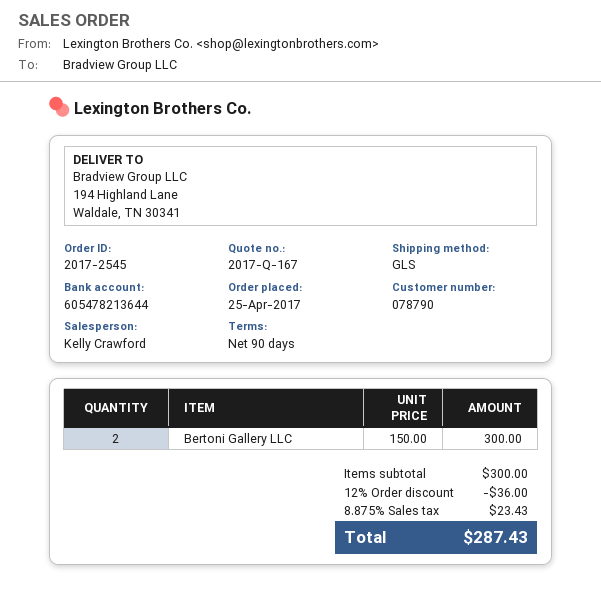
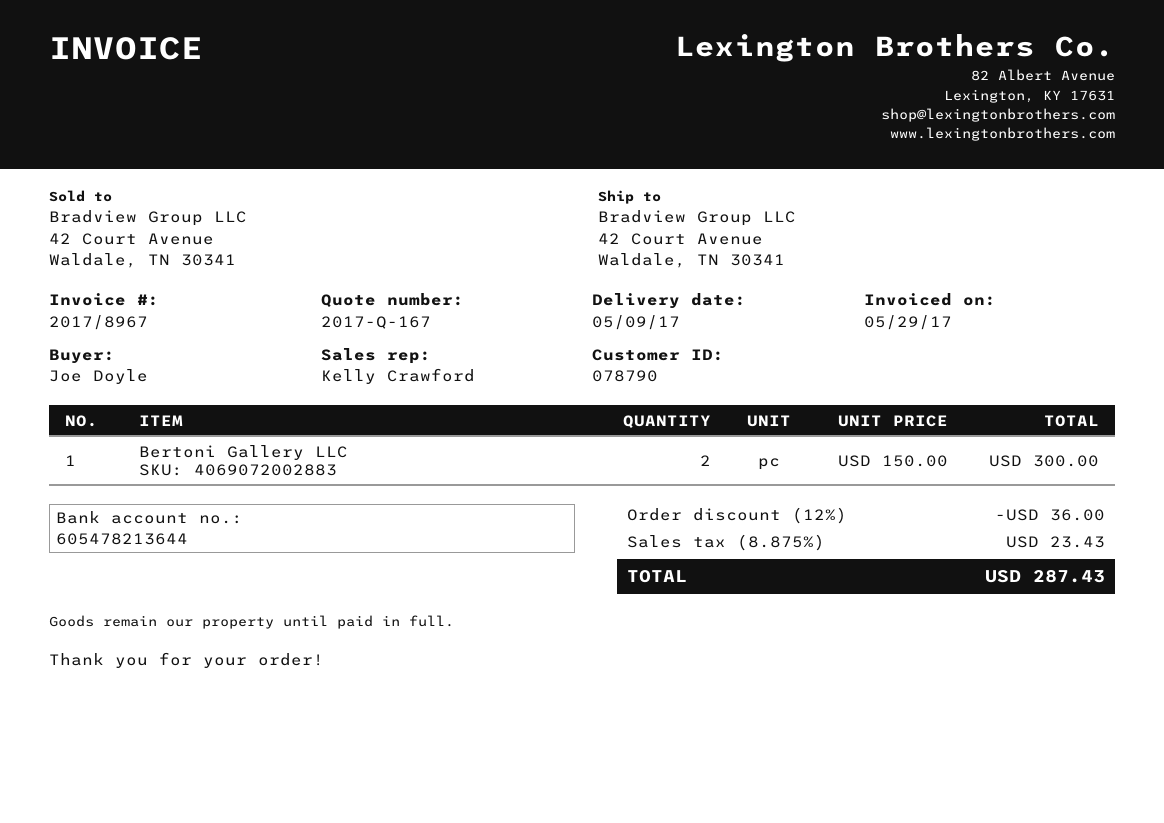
ship to: 194 Highland Lane, Waldale, TN 30341 -> 42 Court Avenue, Waldale, TN 30341

